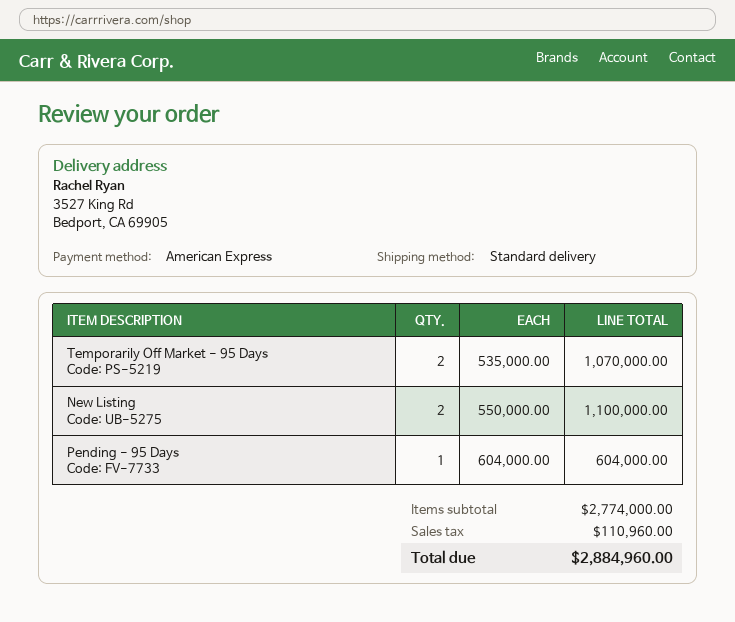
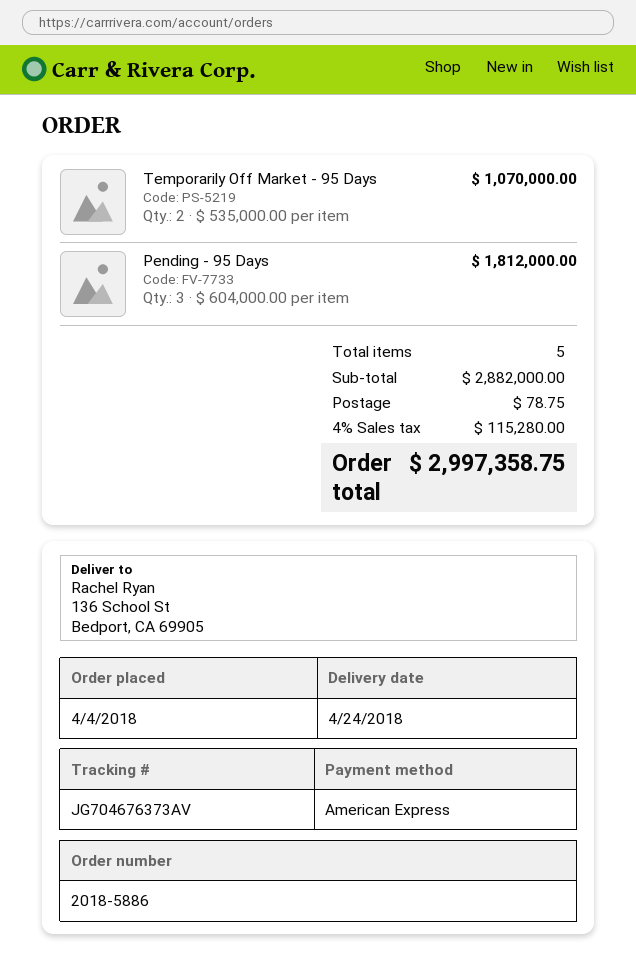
ship to: 3527 King Rd, Bedport, CA 69905 -> 136 School St, Bedport, CA 69905
New Listing: 2 x 550000.00 = 1100000.00 -> none
Pending - 95 Days: 1 x 604000.00 = 604000.00 -> 3 x 604000.00 = 1812000.00
subtotal: 2774000.00 -> 2882000.00
shipping: none -> 78.75
tax: 110960.00 -> 115280.00
total: 2884960.00 -> 2997358.75

